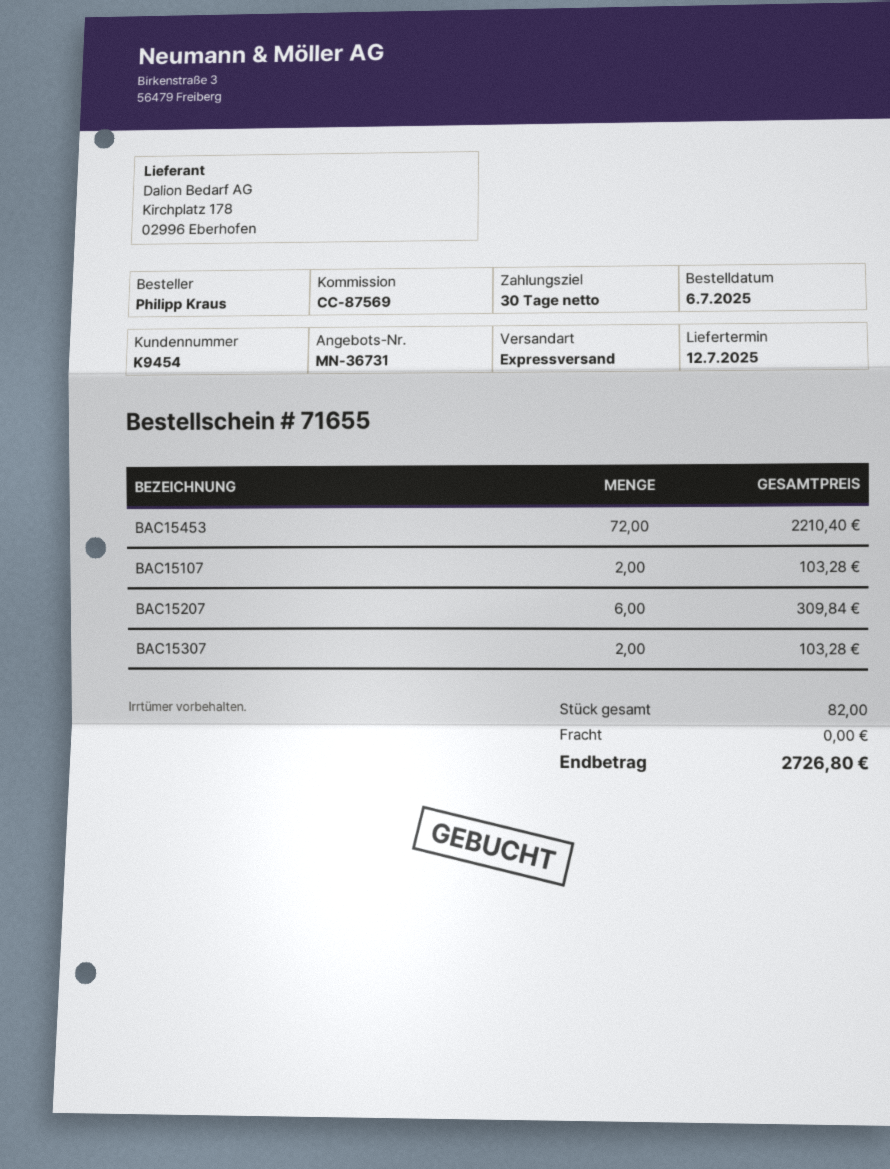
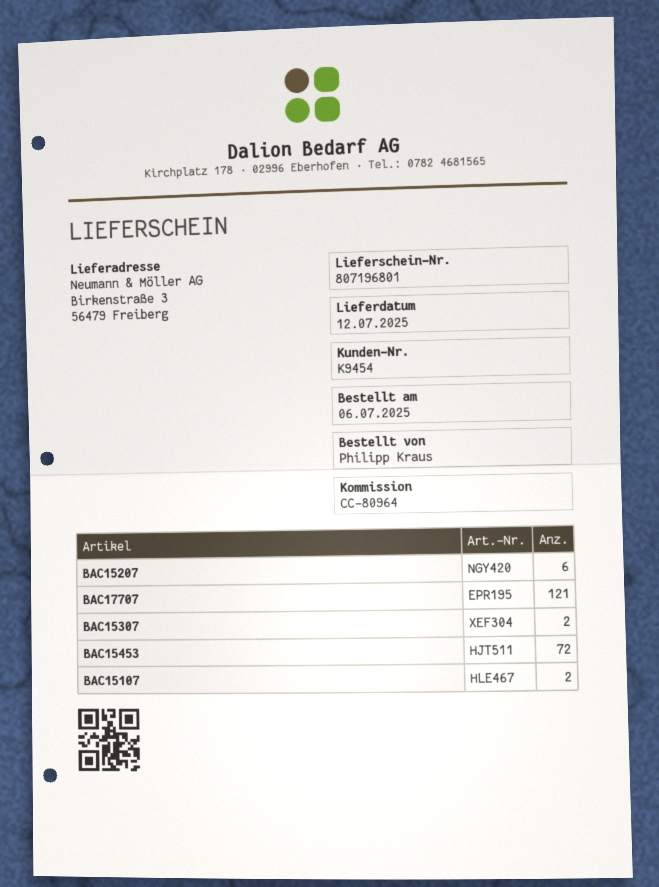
reference: CC-87569 -> CC-80964
BAC17707: none -> 121

